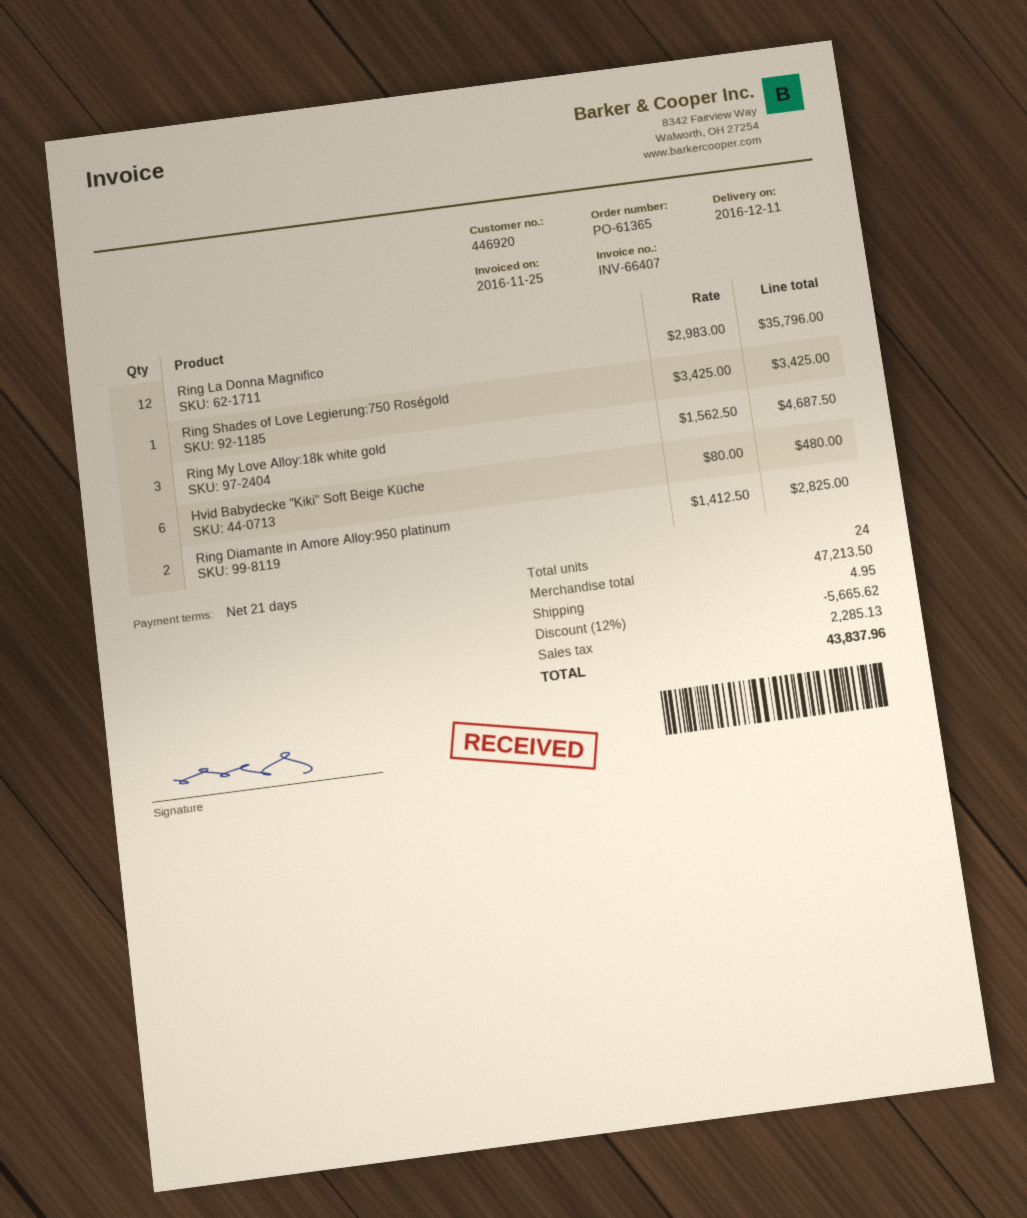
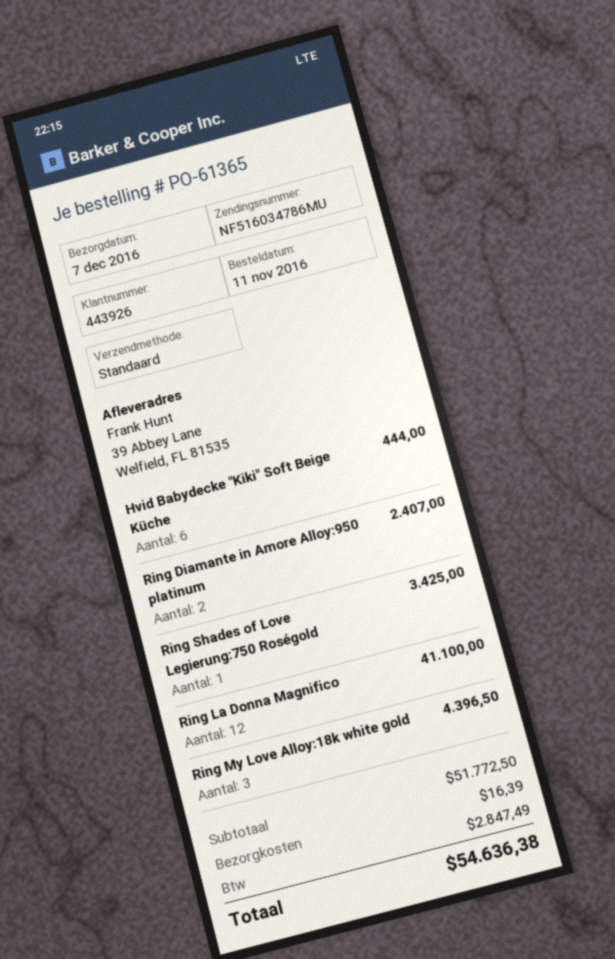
delivery date: 2016-12-11 -> 2016-12-07
customer number: 446920 -> 443926
Ring La Donna Magnifico: 12 for 35796.00 -> 12 for 41100.00
Ring My Love Alloy:18k white gold: 3 for 4687.50 -> 3 for 4396.50
Hvid Babydecke "Kiki" Soft Beige Küche: 6 for 480.00 -> 6 for 444.00
Ring Diamante in Amore Alloy:950 platinum: 2 for 2825.00 -> 2 for 2407.00
subtotal: 47213.50 -> 51772.50
discount: 12% = 5665.62 -> none
shipping: 4.95 -> 16.39
tax: 2285.13 -> 2847.49
total: 43837.96 -> 54636.38

